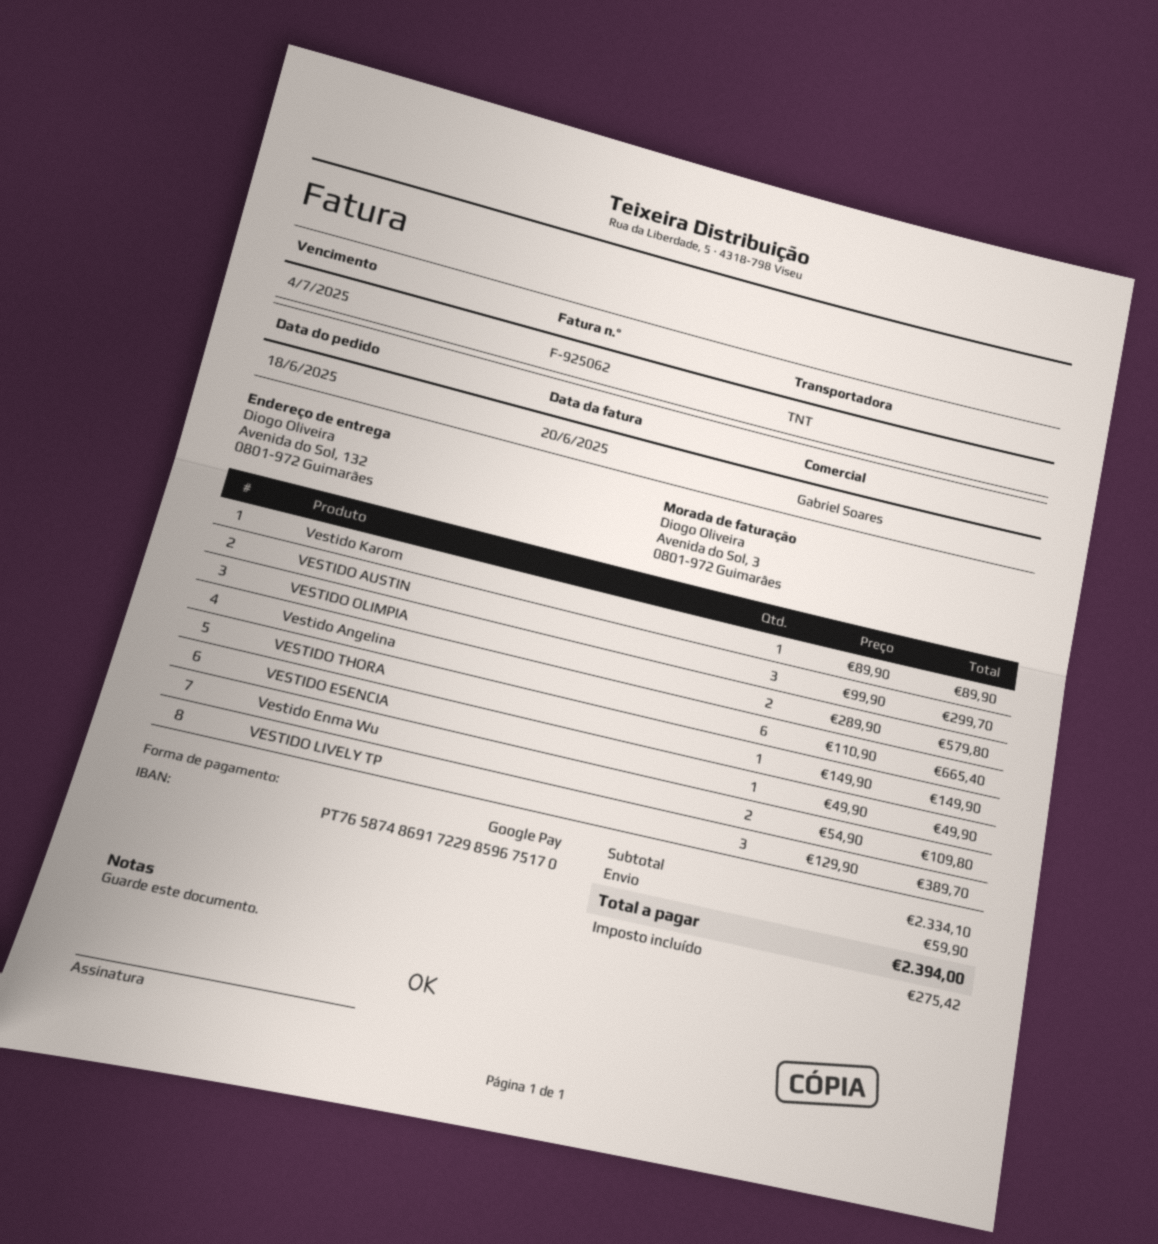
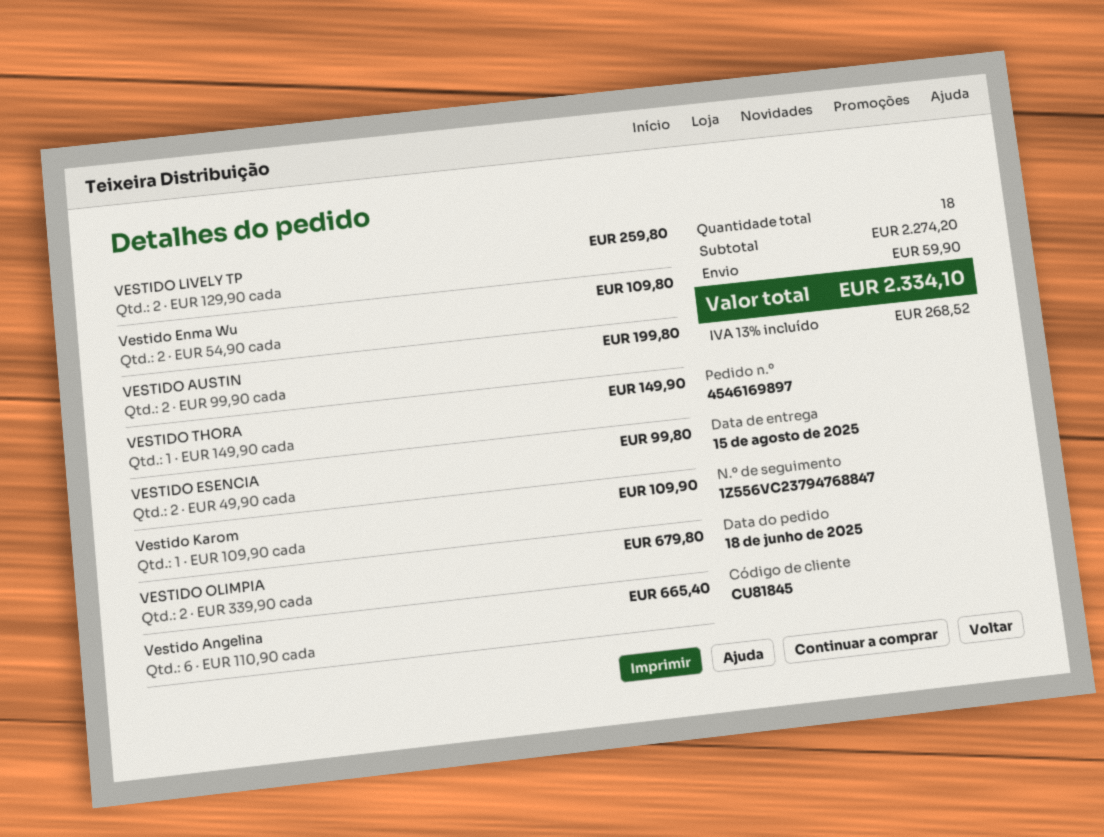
Vestido Karom: 1 x 89.90 = 89.90 -> 1 x 109.90 = 109.90
VESTIDO AUSTIN: 3 x 99.90 = 299.70 -> 2 x 99.90 = 199.80
VESTIDO OLIMPIA: 2 x 289.90 = 579.80 -> 2 x 339.90 = 679.80
VESTIDO ESENCIA: 1 x 49.90 = 49.90 -> 2 x 49.90 = 99.80
VESTIDO LIVELY TP: 3 x 129.90 = 389.70 -> 2 x 129.90 = 259.80
subtotal: 2334.10 -> 2274.20
tax: 275.42 -> 268.52
total: 2394.00 -> 2334.10

